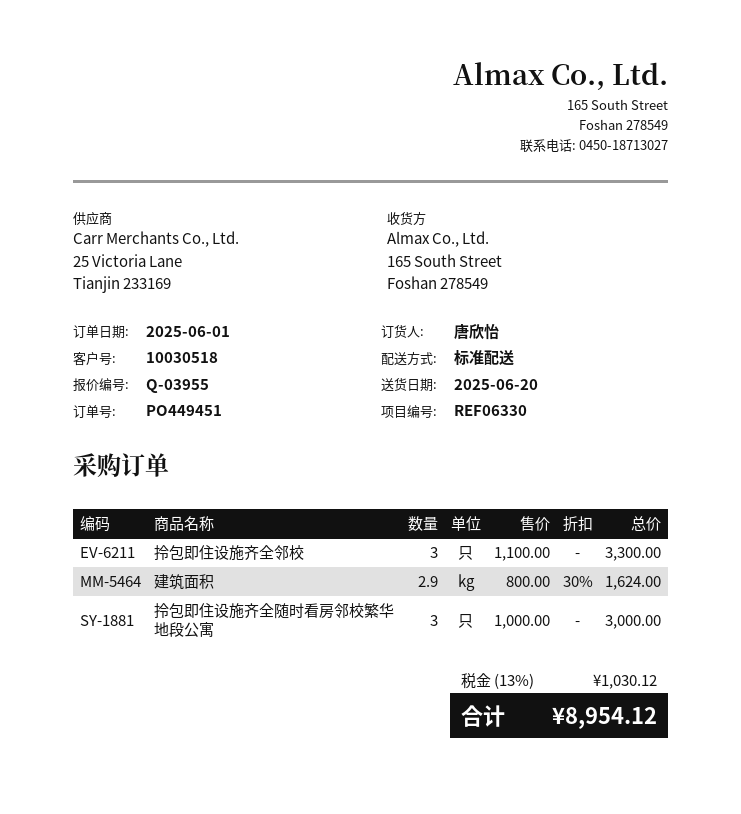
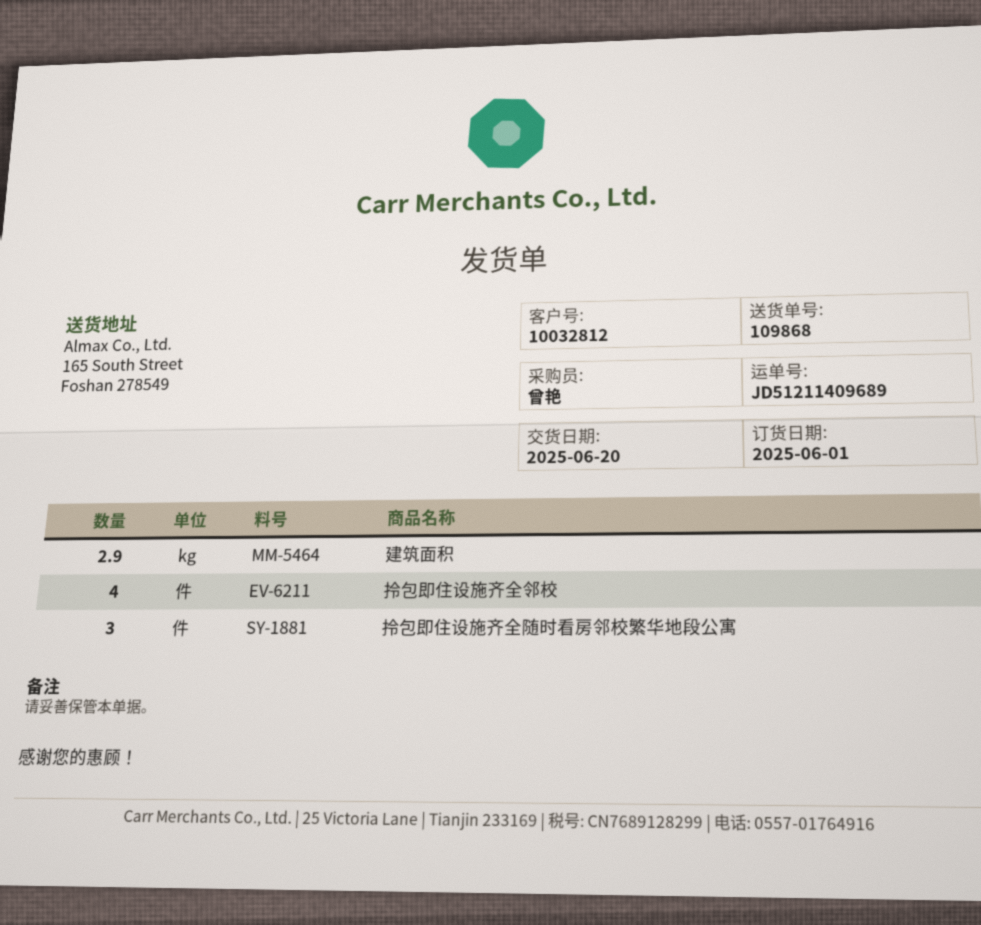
customer number: 10030518 -> 10032812
ordered by: 唐欣怡 -> 曾艳
拎包即住设施齐全邻校: 3 -> 4

